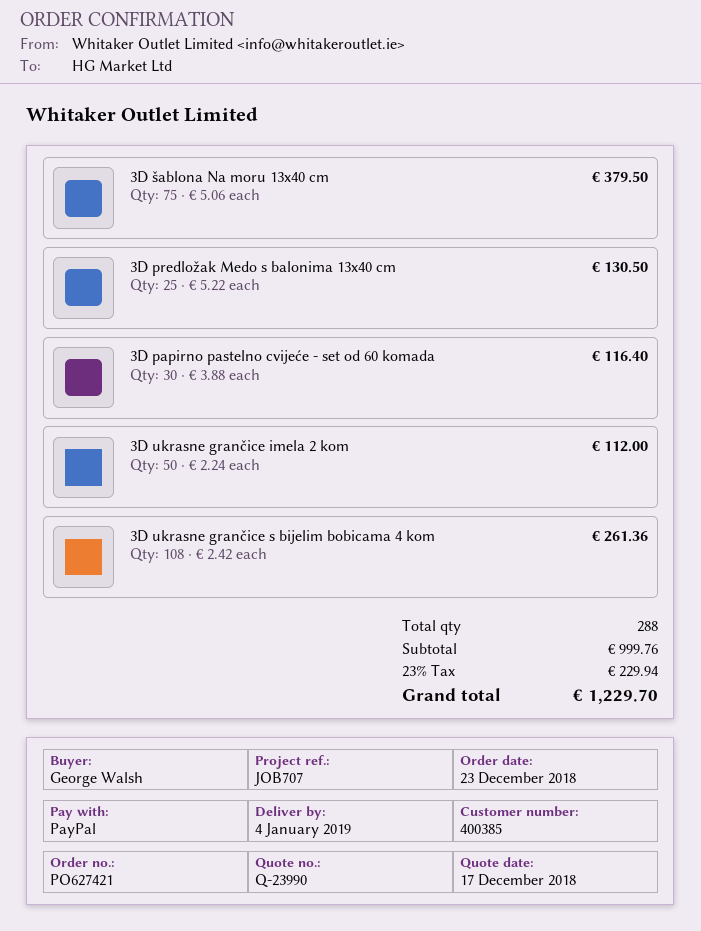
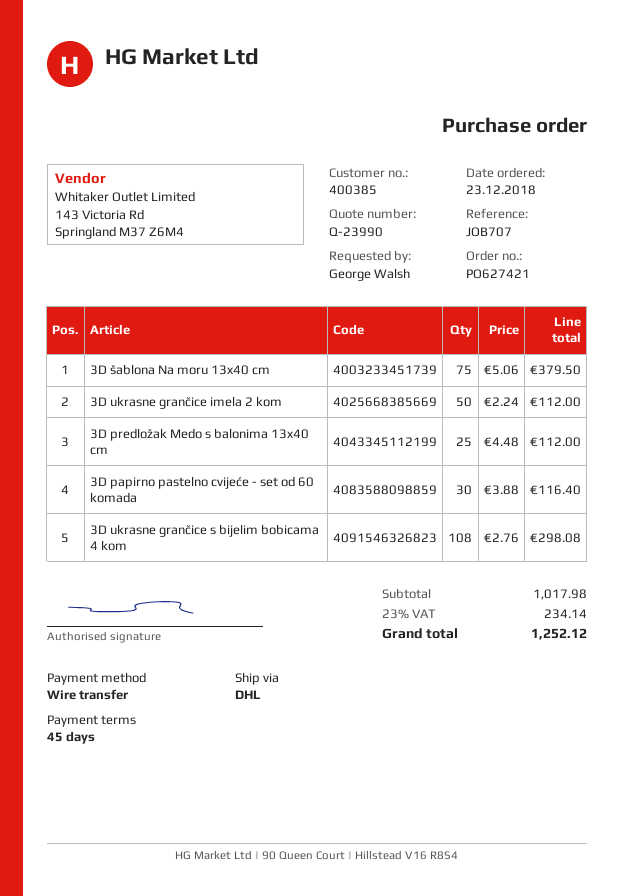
payment method: PayPal -> bank transfer
3D predložak Medo s balonima 13x40 cm: 25 x 5.22 = 130.50 -> 25 x 4.48 = 112.00
3D ukrasne grančice s bijelim bobicama 4 kom: 108 x 2.42 = 261.36 -> 108 x 2.76 = 298.08
subtotal: 999.76 -> 1017.98
tax: 23% = 229.94 -> 23% = 234.14
total: 1229.70 -> 1252.12

